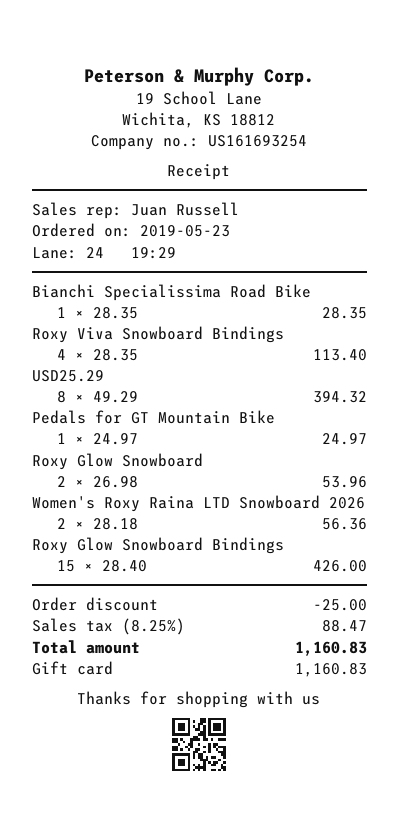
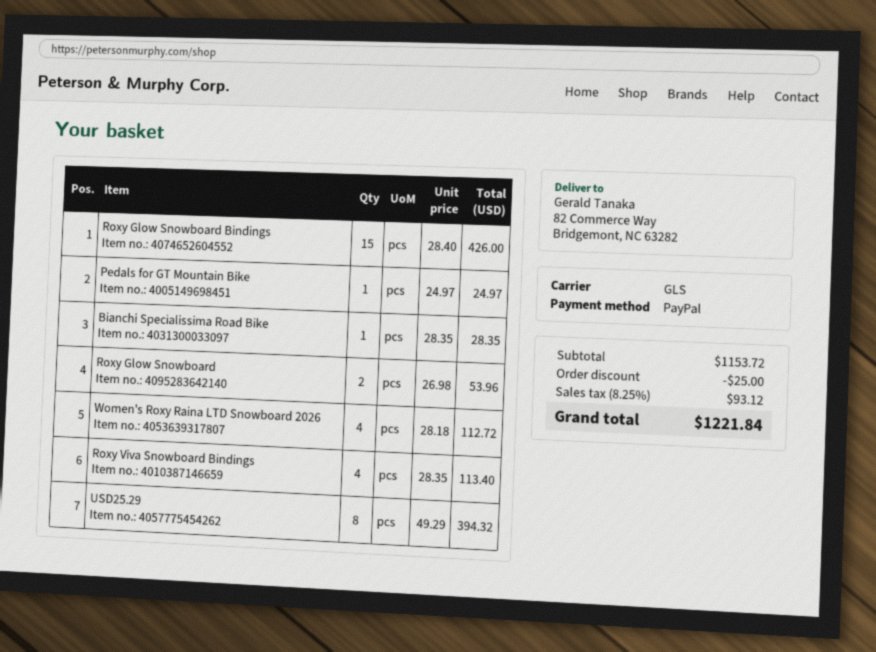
payment method: gift card -> PayPal
Women's Roxy Raina LTD Snowboard 2026: 2 x 28.18 = 56.36 -> 4 x 28.18 = 112.72
tax: 8.25% = 88.47 -> 8.25% = 93.12
total: 1160.83 -> 1221.84

